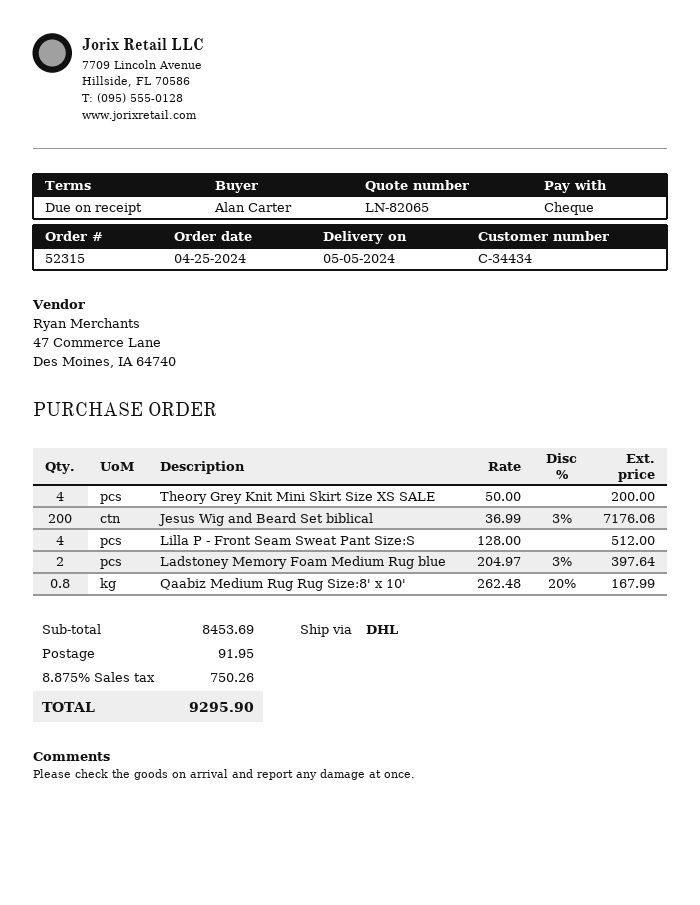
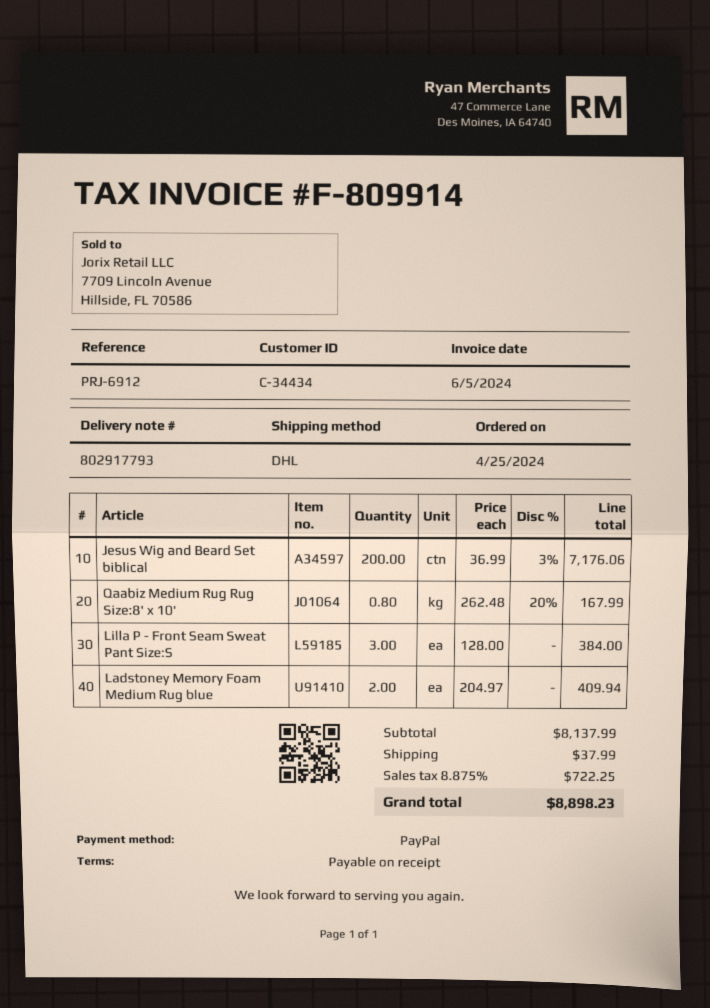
payment method: cheque -> PayPal
Theory Grey Knit Mini Skirt Size XS SALE: 4 x 50.00 = 200.00 -> none
Lilla P - Front Seam Sweat Pant Size:S: 4 x 128.00 = 512.00 -> 3 x 128.00 = 384.00
Ladstoney Memory Foam Medium Rug blue: 2 x 204.97 - 3% = 397.64 -> 2 x 204.97 = 409.94
subtotal: 8453.69 -> 8137.99
shipping: 91.95 -> 37.99
tax: 8.875% = 750.26 -> 8.875% = 722.25
total: 9295.90 -> 8898.23

